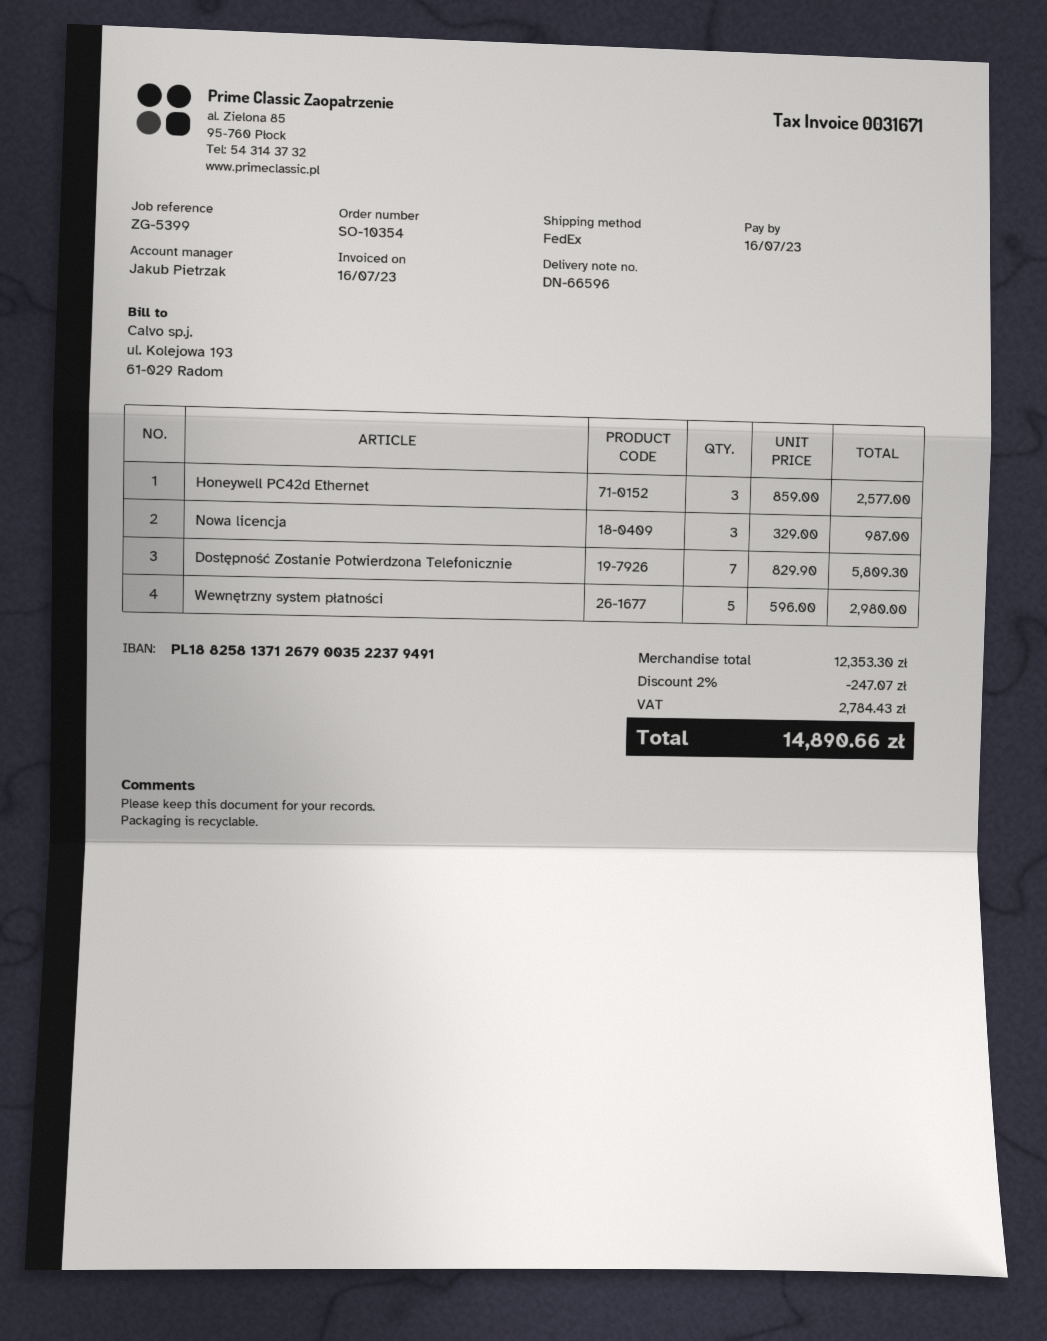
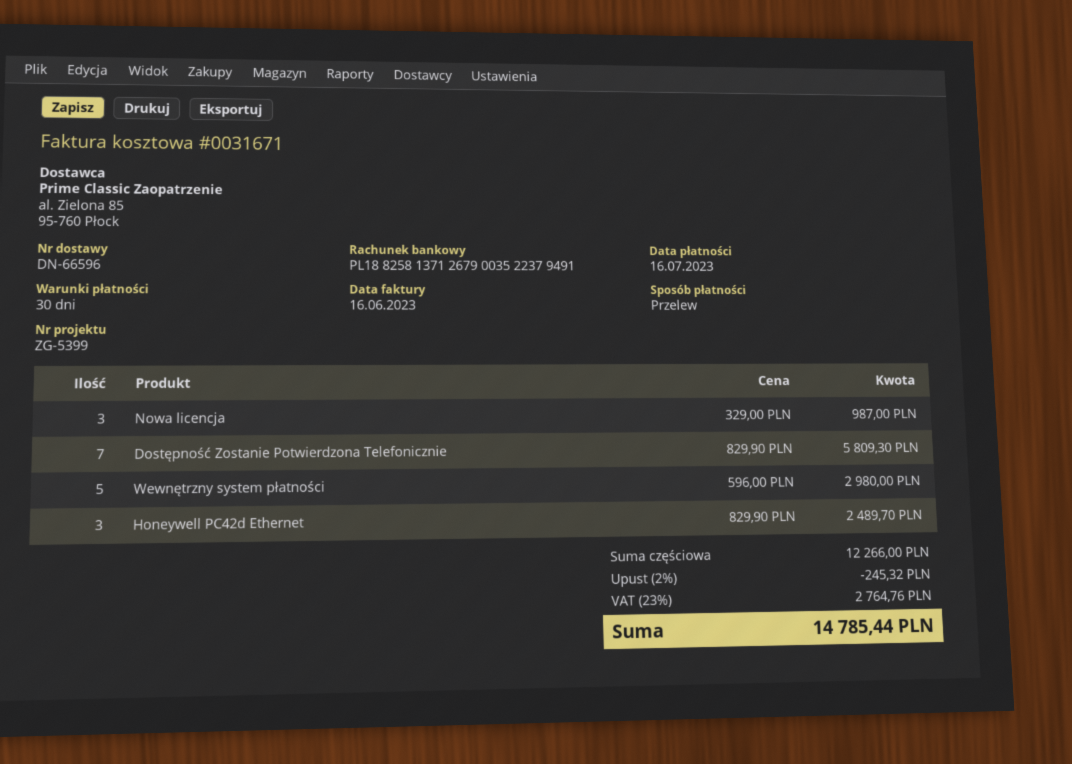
invoice date: 2023-07-16 -> 2023-06-16
Honeywell PC42d Ethernet: 3 x 859.00 = 2577.00 -> 3 x 829.90 = 2489.70
subtotal: 12353.30 -> 12266.00
discount: 2% = 247.07 -> 2% = 245.32
tax: 2784.43 -> 2764.76
total: 14890.66 -> 14785.44

